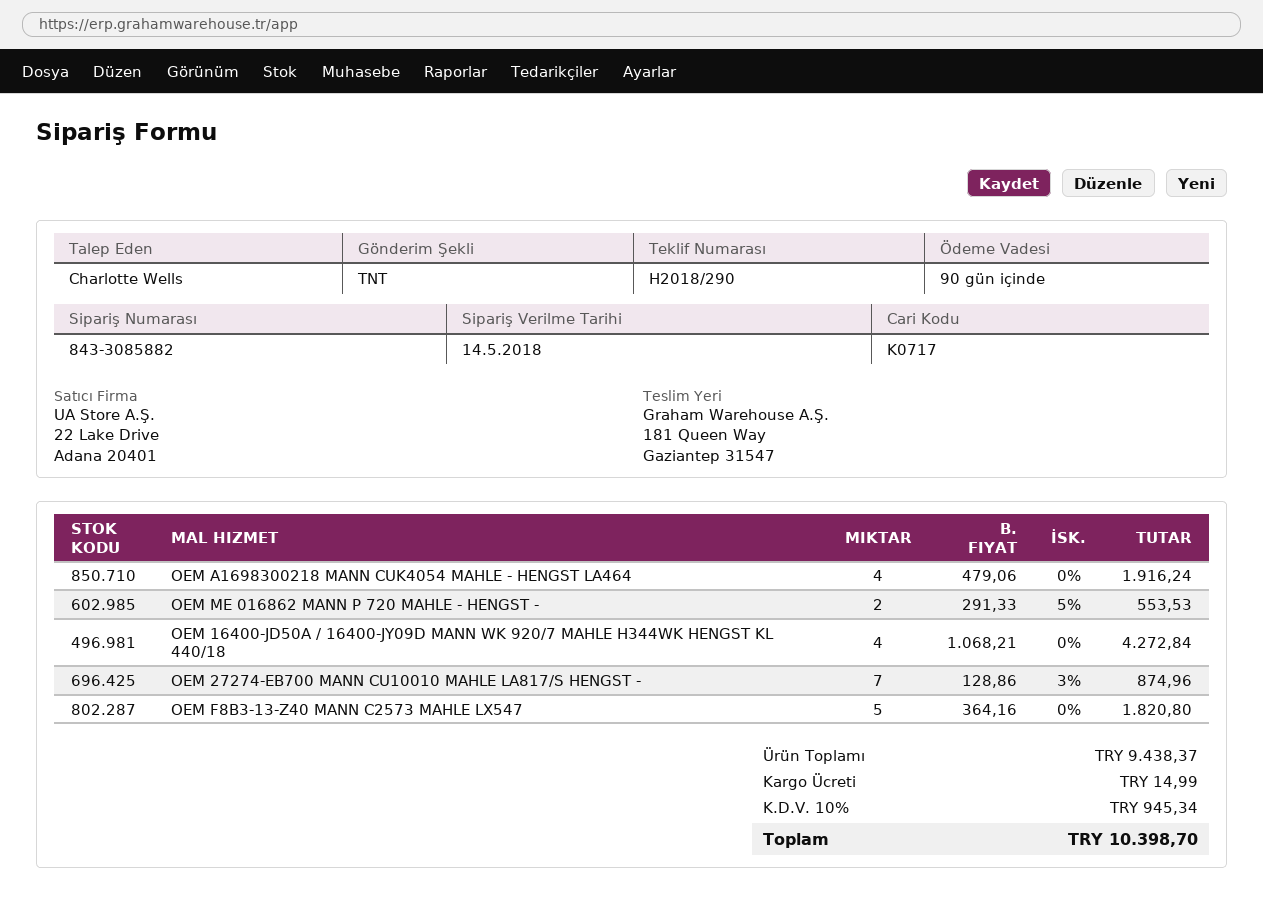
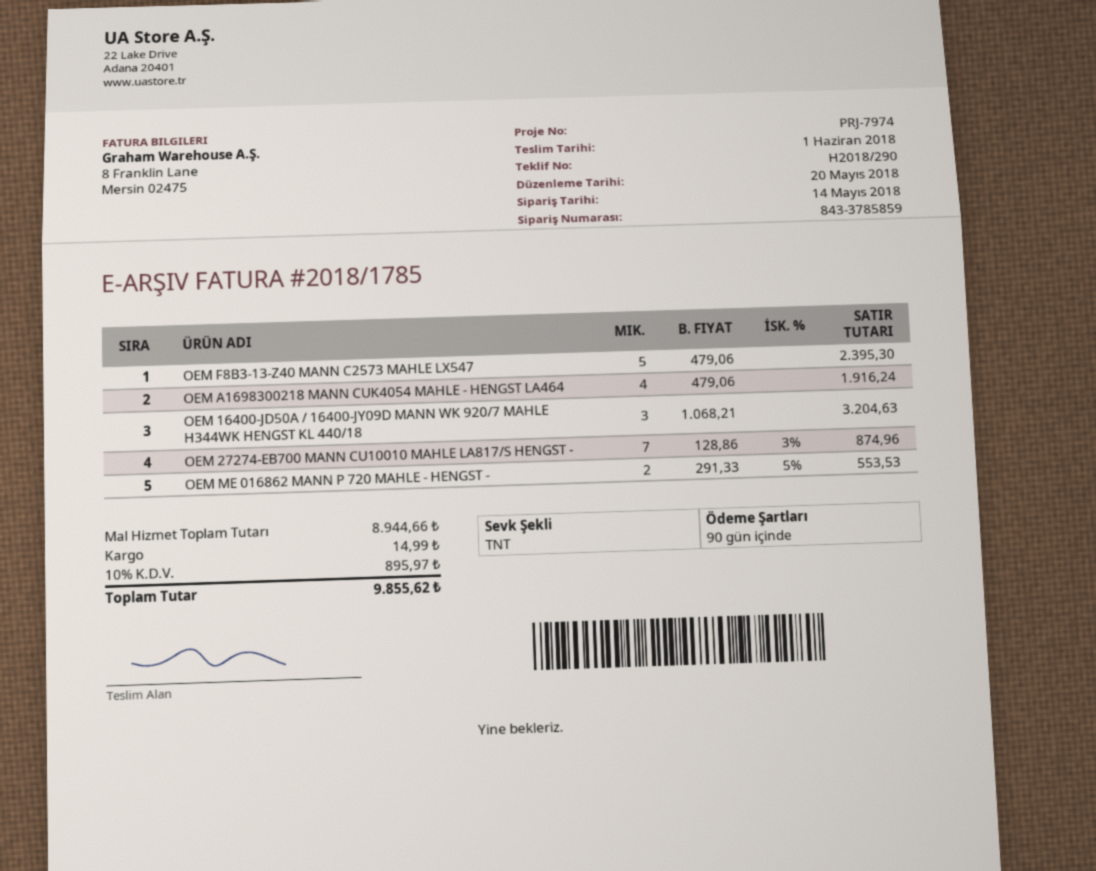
order number: 843-3085882 -> 843-3785859
OEM 16400-JD50A / 16400-JY09D MANN WK 920/7 MAHLE H344WK HENGST KL 440/18: 4 x 1068.21 = 4272.84 -> 3 x 1068.21 = 3204.63
OEM F8B3-13-Z40 MANN C2573 MAHLE LX547: 5 x 364.16 = 1820.80 -> 5 x 479.06 = 2395.30
subtotal: 9438.37 -> 8944.66
tax: 10% = 945.34 -> 10% = 895.97
total: 10398.70 -> 9855.62

